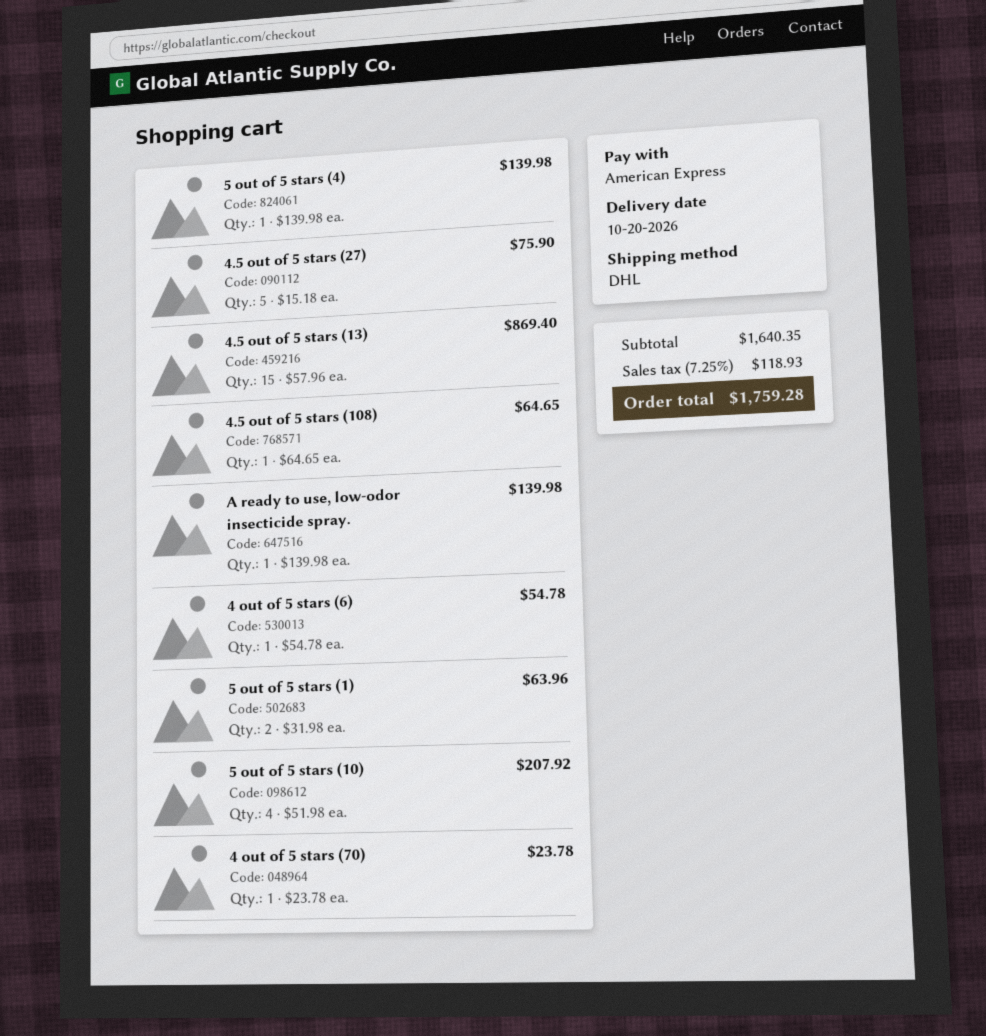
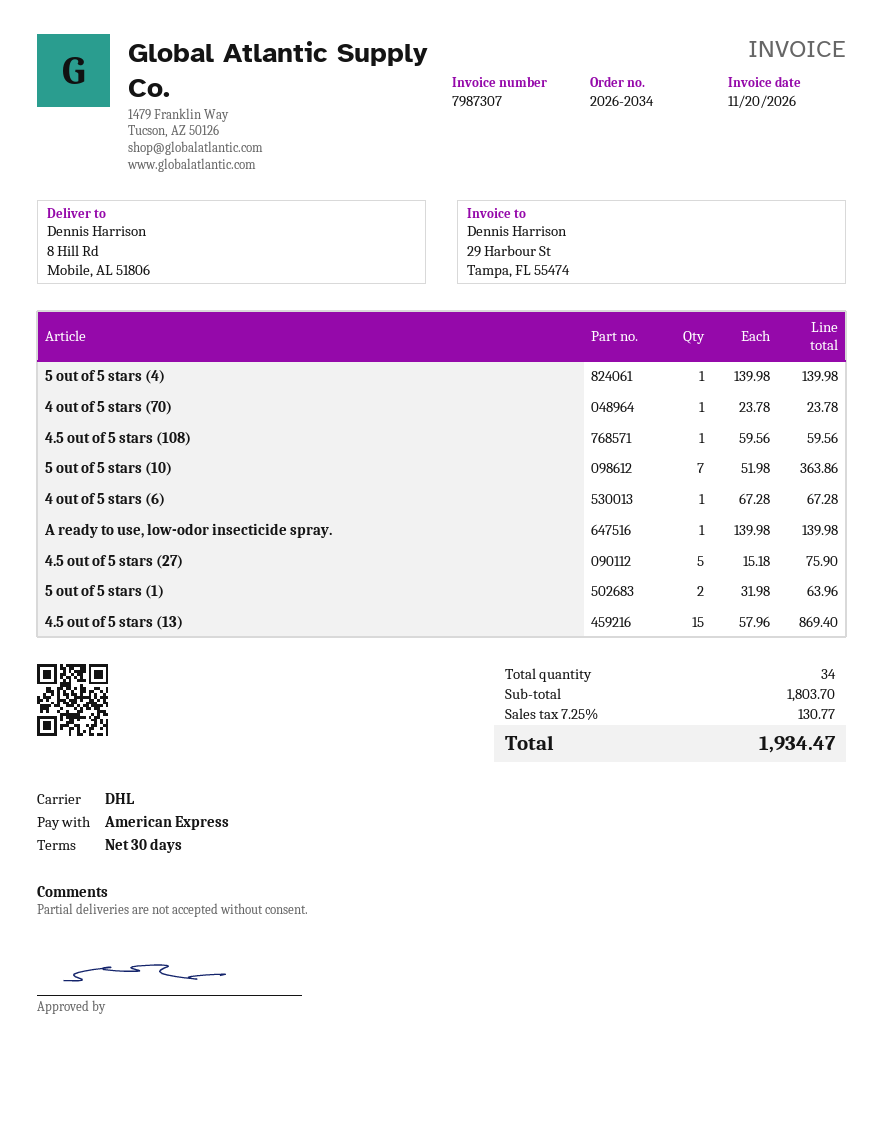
4.5 out of 5 stars (108): 1 x 64.65 = 64.65 -> 1 x 59.56 = 59.56
4 out of 5 stars (6): 1 x 54.78 = 54.78 -> 1 x 67.28 = 67.28
5 out of 5 stars (10): 4 x 51.98 = 207.92 -> 7 x 51.98 = 363.86
subtotal: 1640.35 -> 1803.70
tax: 7.25% = 118.93 -> 7.25% = 130.77
total: 1759.28 -> 1934.47

